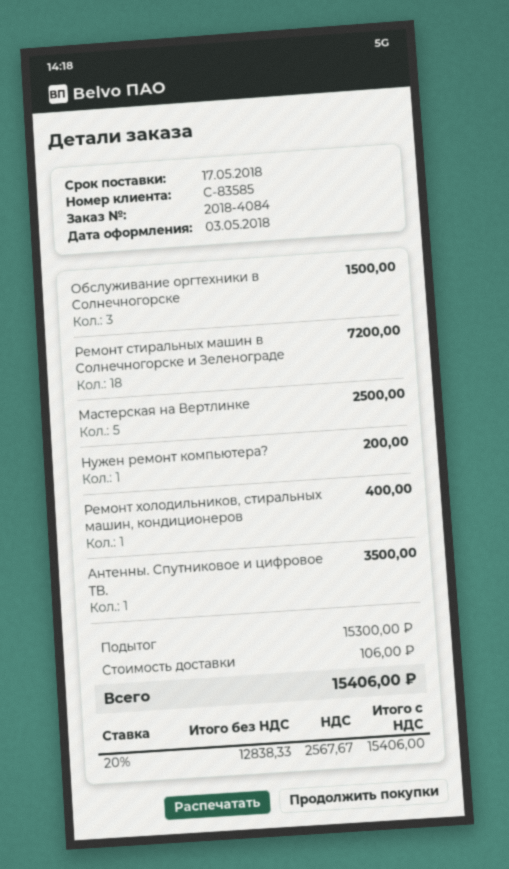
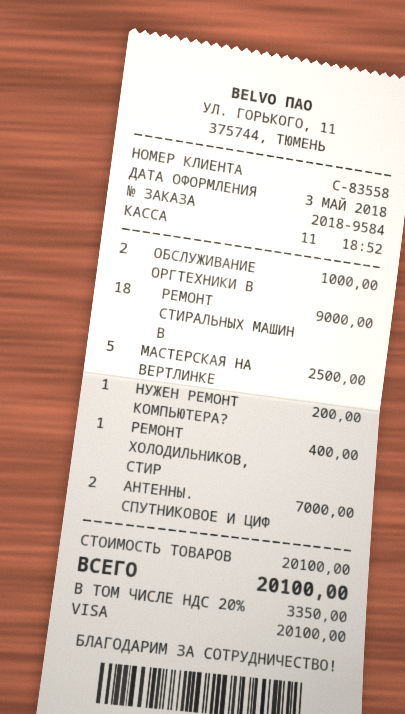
order number: 2018-4084 -> 2018-9584
customer number: C-83585 -> C-83558
Обслуживание оргтехники в Солнечногорске: 3 for 1500.00 -> 2 for 1000.00
Ремонт стиральных машин в Солнечногорске и Зеленограде: 18 for 7200.00 -> 18 for 9000.00
Антенны. Спутниковое и цифровое ТВ.: 1 for 3500.00 -> 2 for 7000.00
subtotal: 15300.00 -> 20100.00
shipping: 106.00 -> none
tax: 20% = 2567.67 -> 20% = 3350.00
total: 15406.00 -> 20100.00

